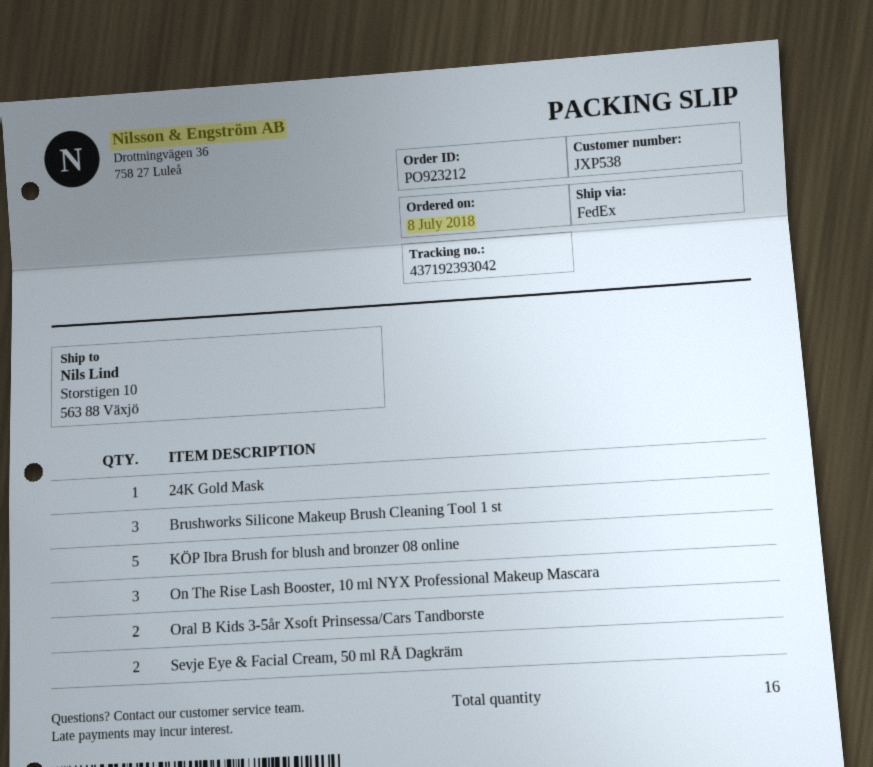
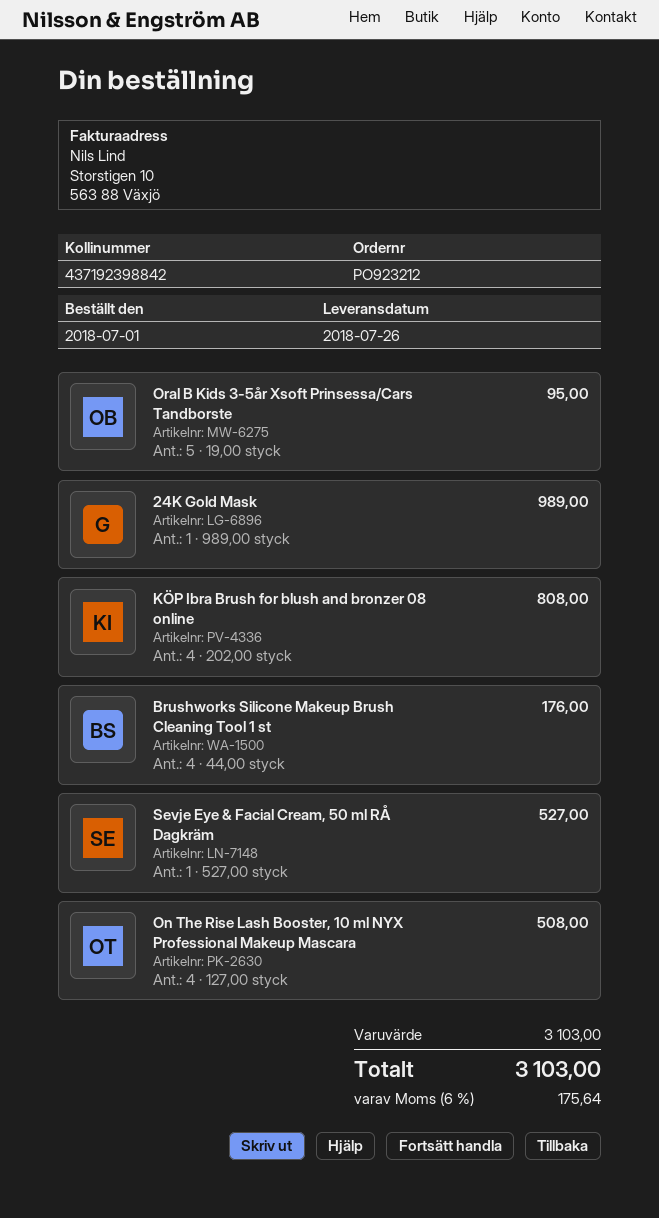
order date: 2018-07-08 -> 2018-07-01
tracking number: 437192393042 -> 437192398842
Brushworks Silicone Makeup Brush Cleaning Tool 1 st: 3 -> 4
KÖP Ibra Brush for blush and bronzer 08 online: 5 -> 4
On The Rise Lash Booster, 10 ml NYX Professional Makeup Mascara: 3 -> 4
Oral B Kids 3-5år Xsoft Prinsessa/Cars Tandborste: 2 -> 5
Sevje Eye & Facial Cream, 50 ml RÅ Dagkräm: 2 -> 1

